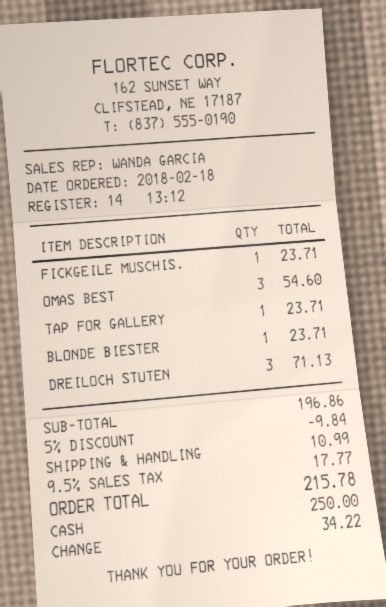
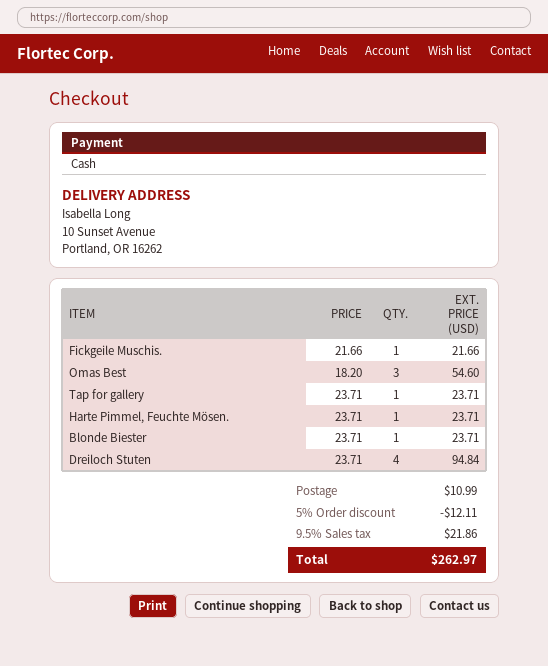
FICKGEILE MUSCHIS.: 1 for 23.71 -> 1 for 21.66
DREILOCH STUTEN: 3 for 71.13 -> 4 for 94.84
Harte Pimmel, Feuchte Mösen.: none -> 1 for 23.71
discount: 5% = 9.84 -> 5% = 12.11
tax: 9.5% = 17.77 -> 9.5% = 21.86
total: 215.78 -> 262.97

